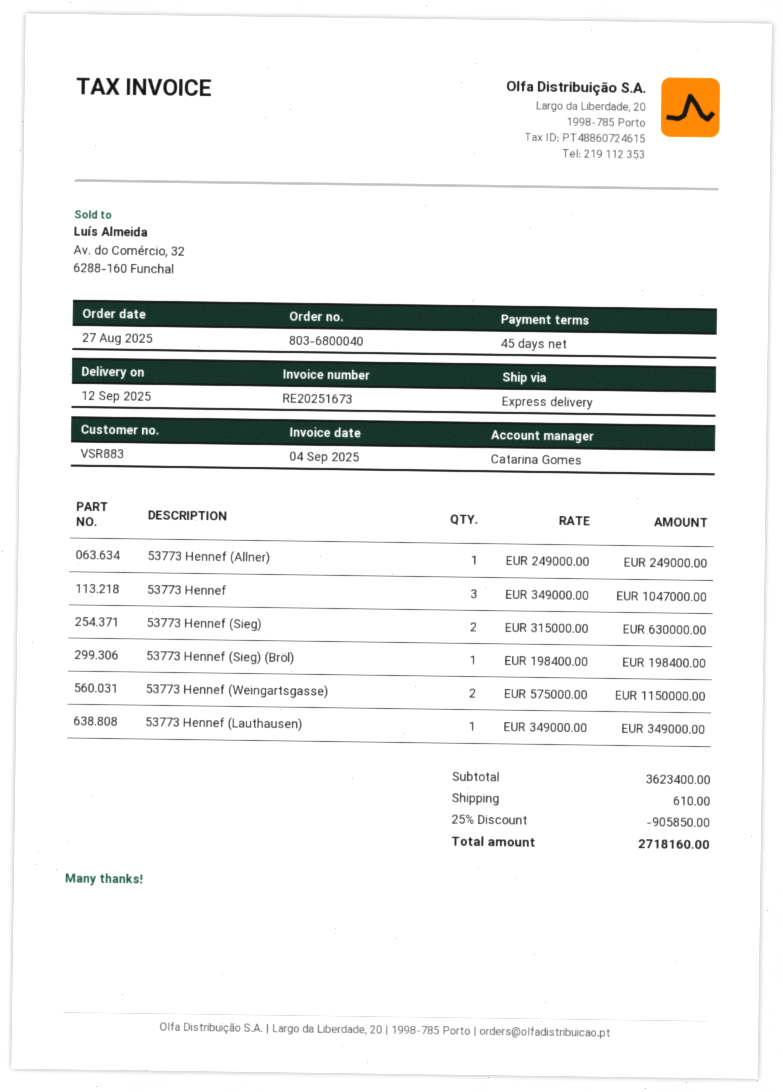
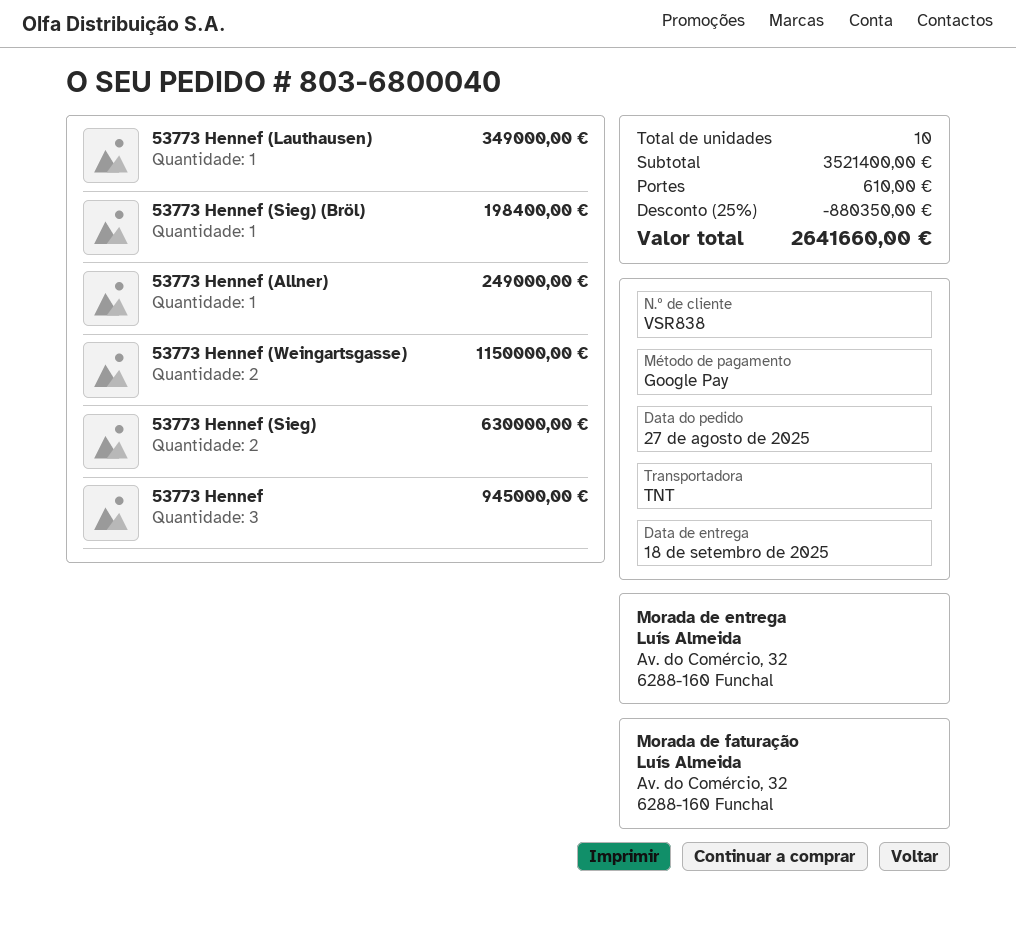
delivery date: 2025-09-12 -> 2025-09-18
customer number: VSR883 -> VSR838
shipping method: express -> TNT
53773 Hennef: 3 for 1047000.00 -> 3 for 945000.00
subtotal: 3623400.00 -> 3521400.00
discount: 25% = 905850.00 -> 25% = 880350.00
total: 2718160.00 -> 2641660.00

